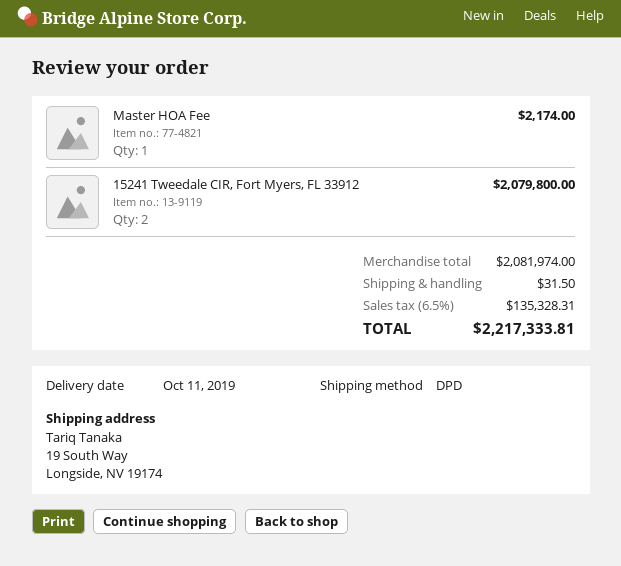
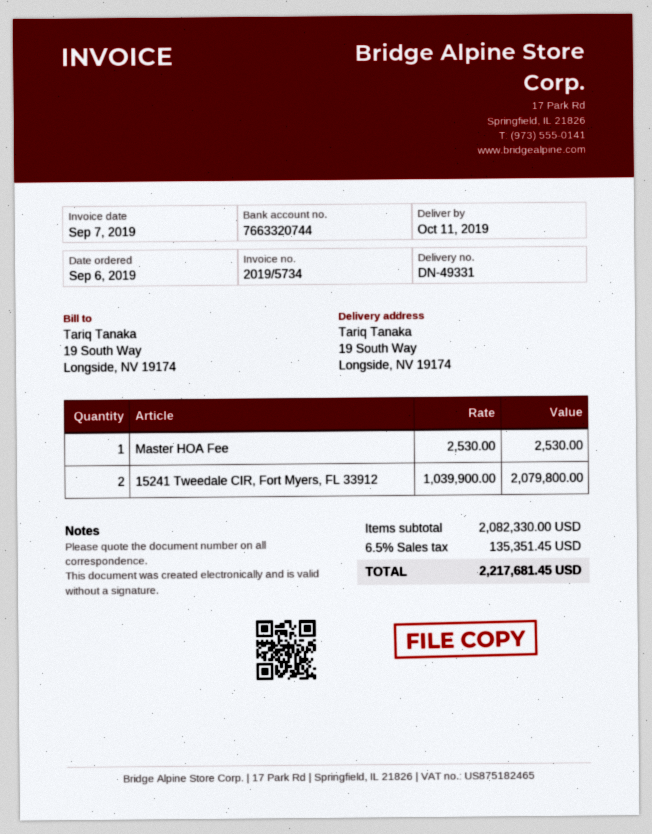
Master HOA Fee: 1 for 2174.00 -> 1 for 2530.00
subtotal: 2081974.00 -> 2082330.00
shipping: 31.50 -> none
tax: 6.5% = 135328.31 -> 6.5% = 135351.45
total: 2217333.81 -> 2217681.45

